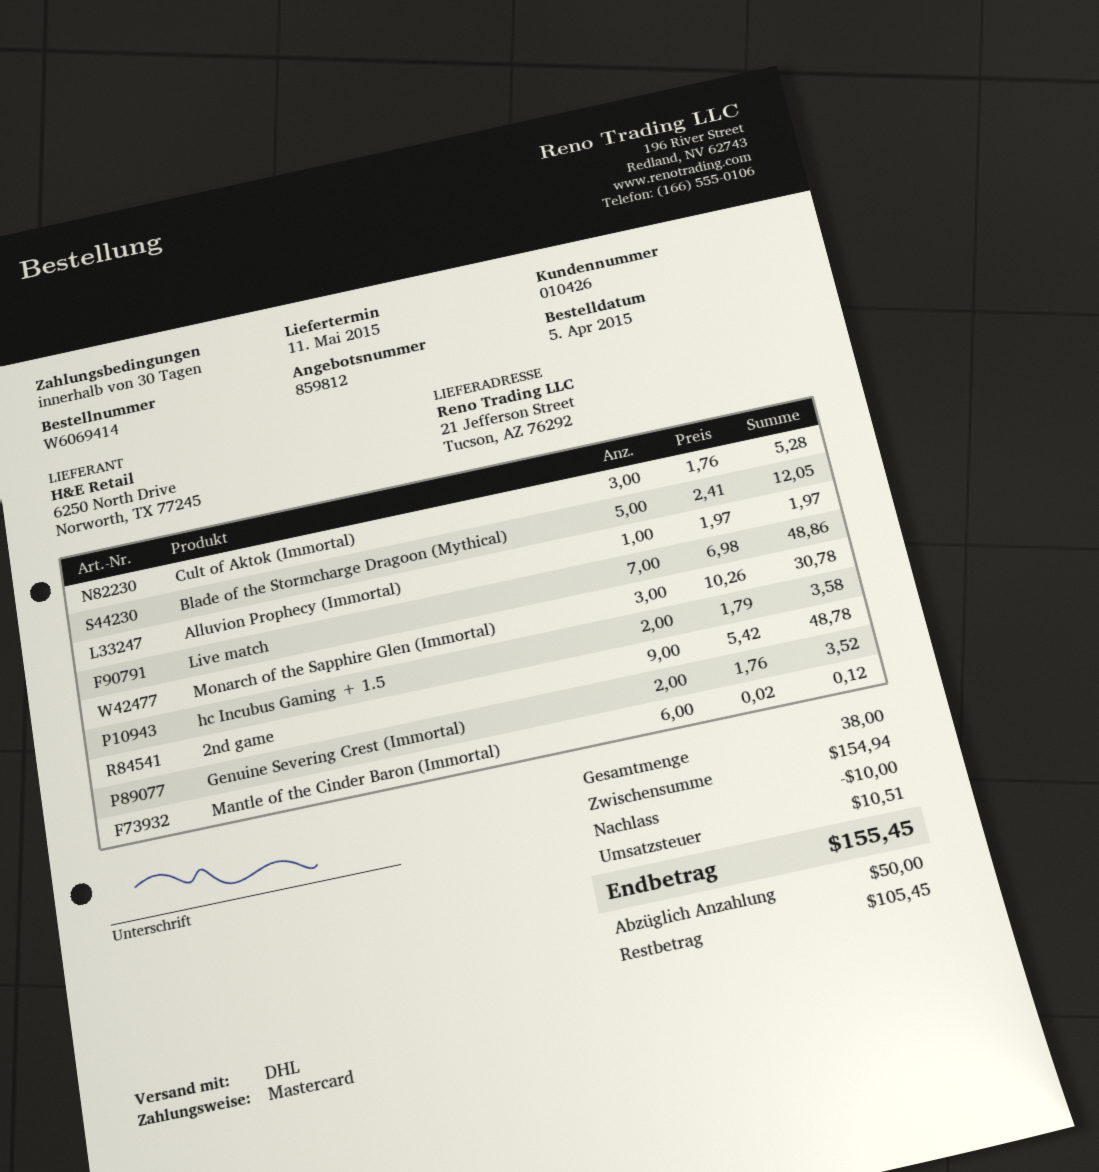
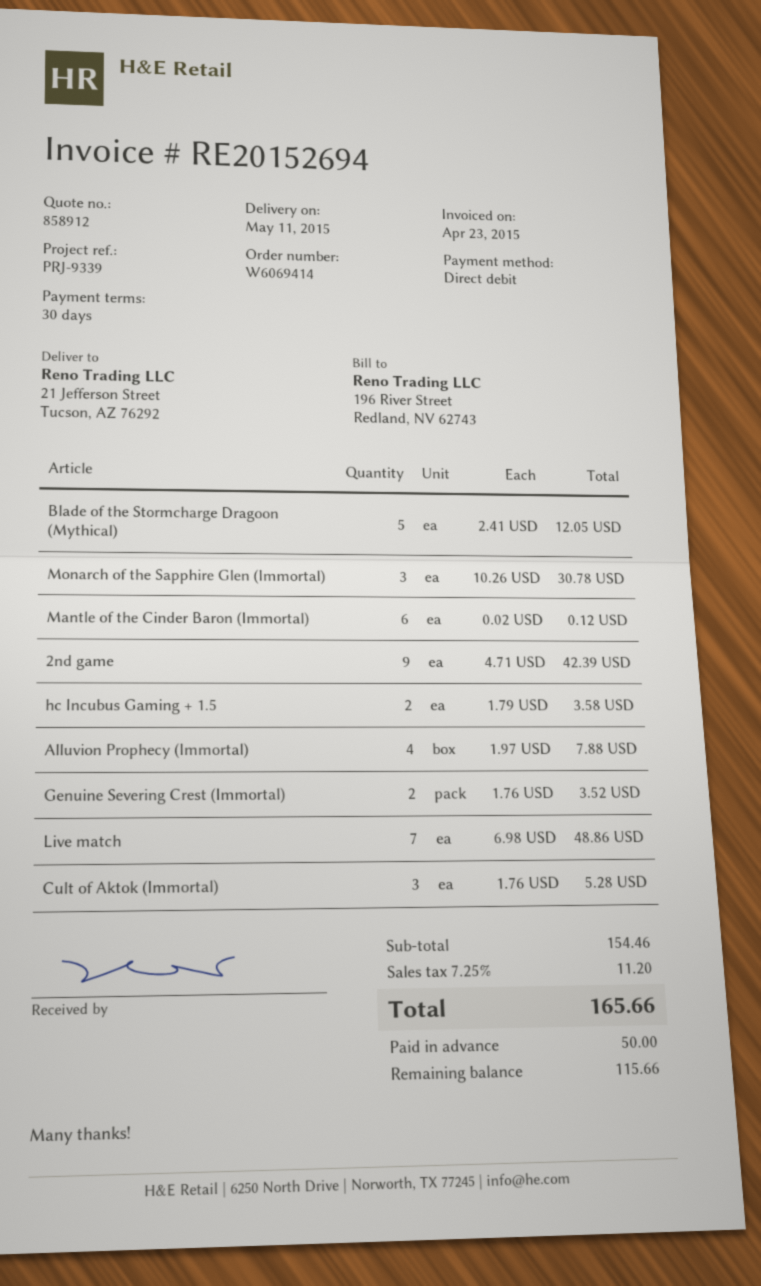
quote number: 859812 -> 858912
payment method: Mastercard -> direct debit
Alluvion Prophecy (Immortal): 1 x 1.97 = 1.97 -> 4 x 1.97 = 7.88
2nd game: 9 x 5.42 = 48.78 -> 9 x 4.71 = 42.39
subtotal: 154.94 -> 154.46
discount: 10.00 -> none
tax: 10.51 -> 11.20
total: 155.45 -> 165.66
balance: 105.45 -> 115.66

